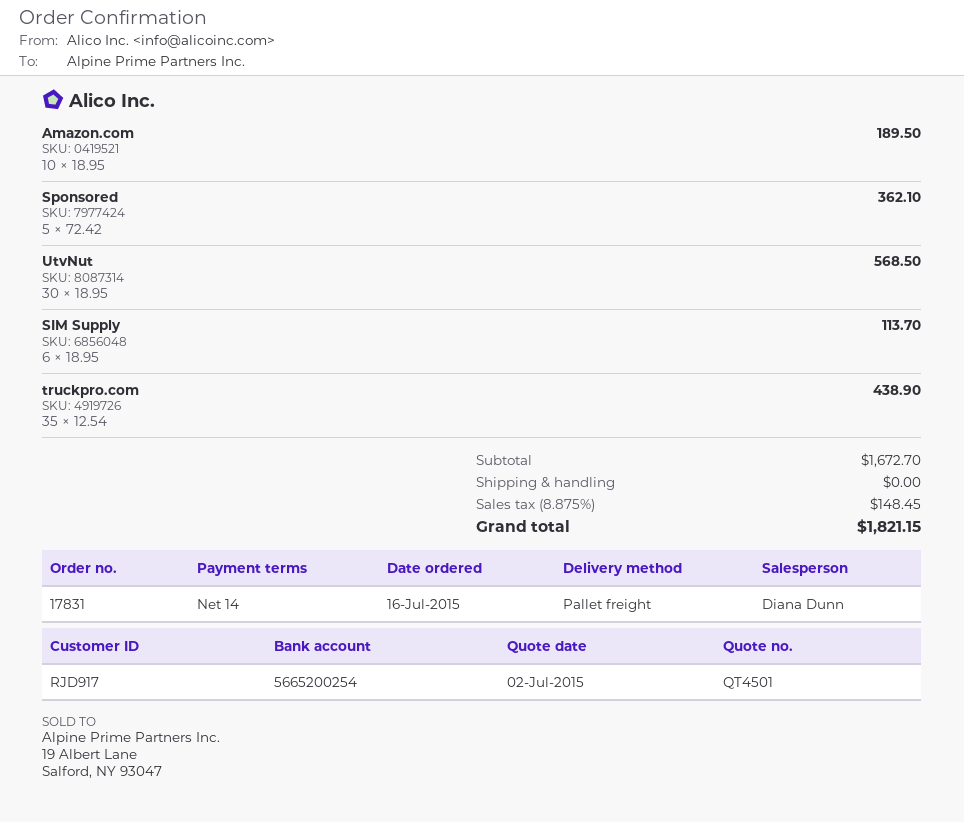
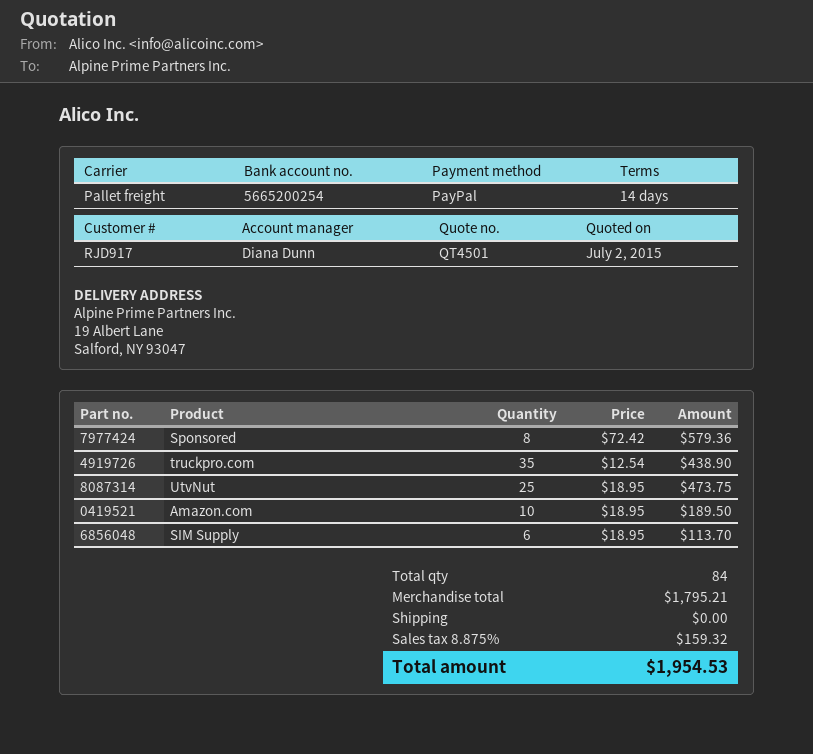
Sponsored: 5 x 72.42 = 362.10 -> 8 x 72.42 = 579.36
UtvNut: 30 x 18.95 = 568.50 -> 25 x 18.95 = 473.75
subtotal: 1672.70 -> 1795.21
tax: 8.875% = 148.45 -> 8.875% = 159.32
total: 1821.15 -> 1954.53

